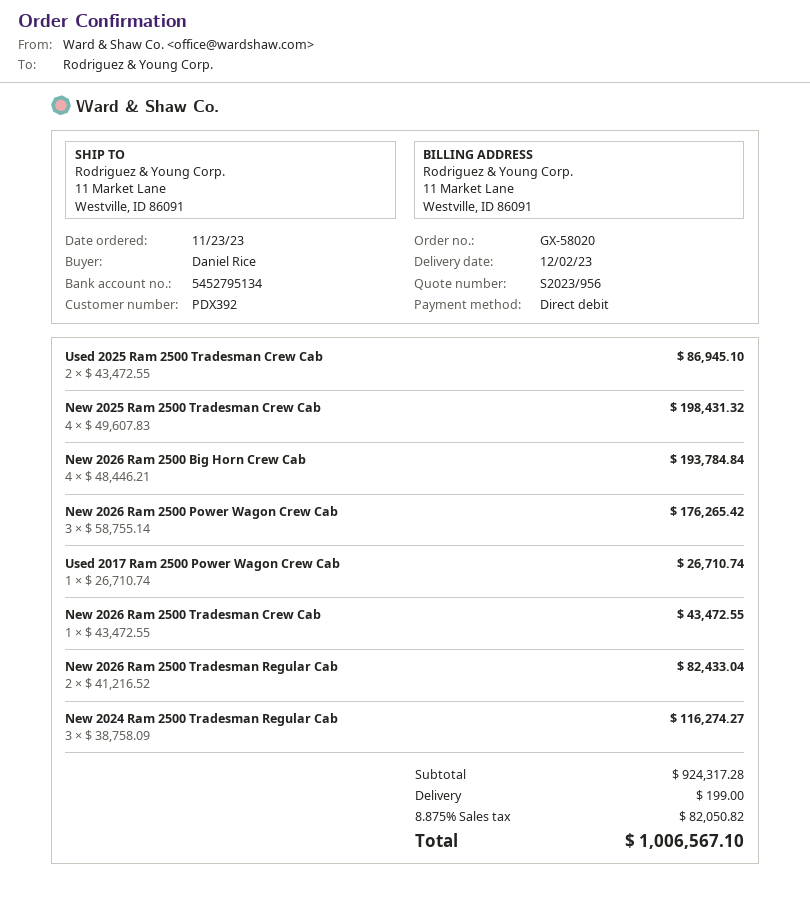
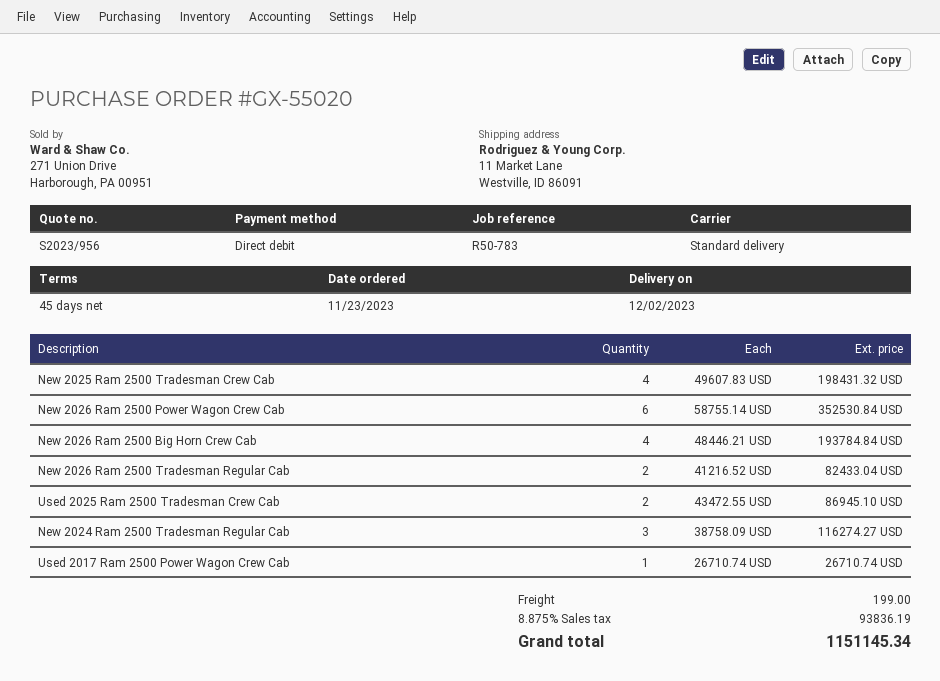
order number: GX-58020 -> GX-55020
New 2026 Ram 2500 Power Wagon Crew Cab: 3 x 58755.14 = 176265.42 -> 6 x 58755.14 = 352530.84
New 2026 Ram 2500 Tradesman Crew Cab: 1 x 43472.55 = 43472.55 -> none
tax: 8.875% = 82050.82 -> 8.875% = 93836.19
total: 1006567.10 -> 1151145.34

